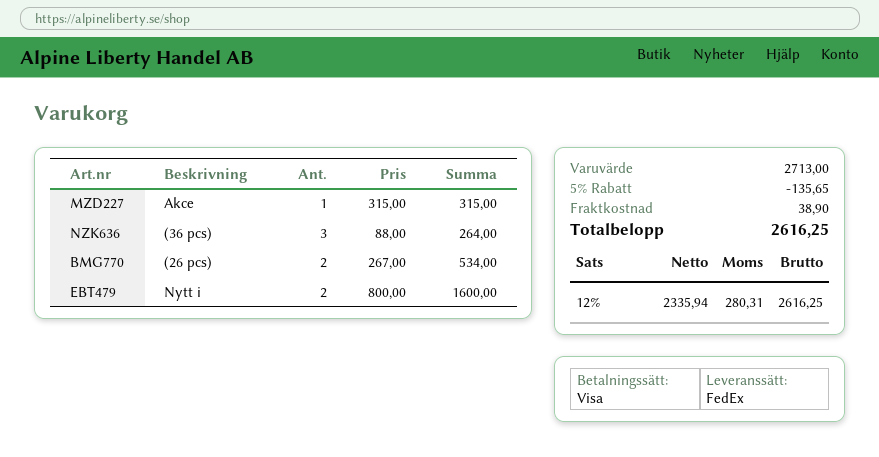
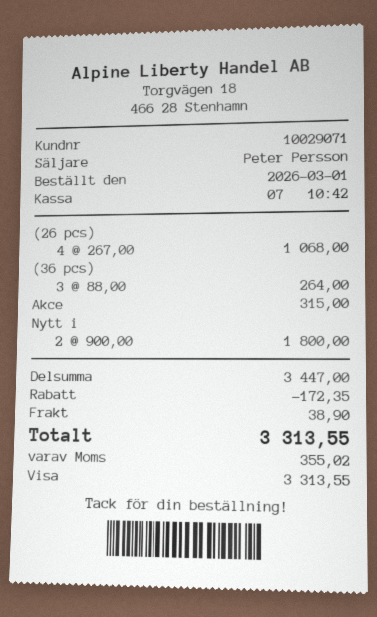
(26 pcs): 2 x 267.00 = 534.00 -> 4 x 267.00 = 1068.00
Nytt i: 2 x 800.00 = 1600.00 -> 2 x 900.00 = 1800.00
subtotal: 2713.00 -> 3447.00
discount: 135.65 -> 172.35
tax: 280.31 -> 355.02
total: 2616.25 -> 3313.55

